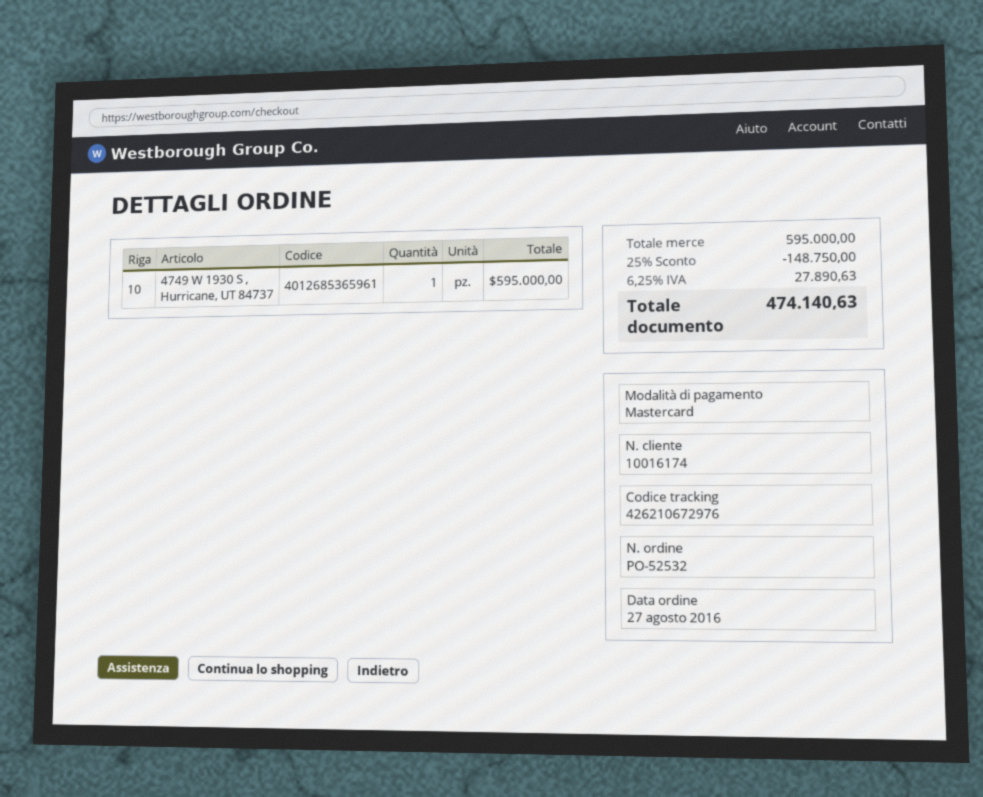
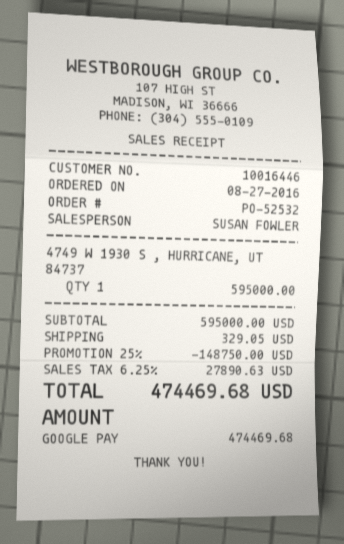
customer number: 10016174 -> 10016446
payment method: Mastercard -> Google Pay
shipping: none -> 329.05
total: 474140.63 -> 474469.68

